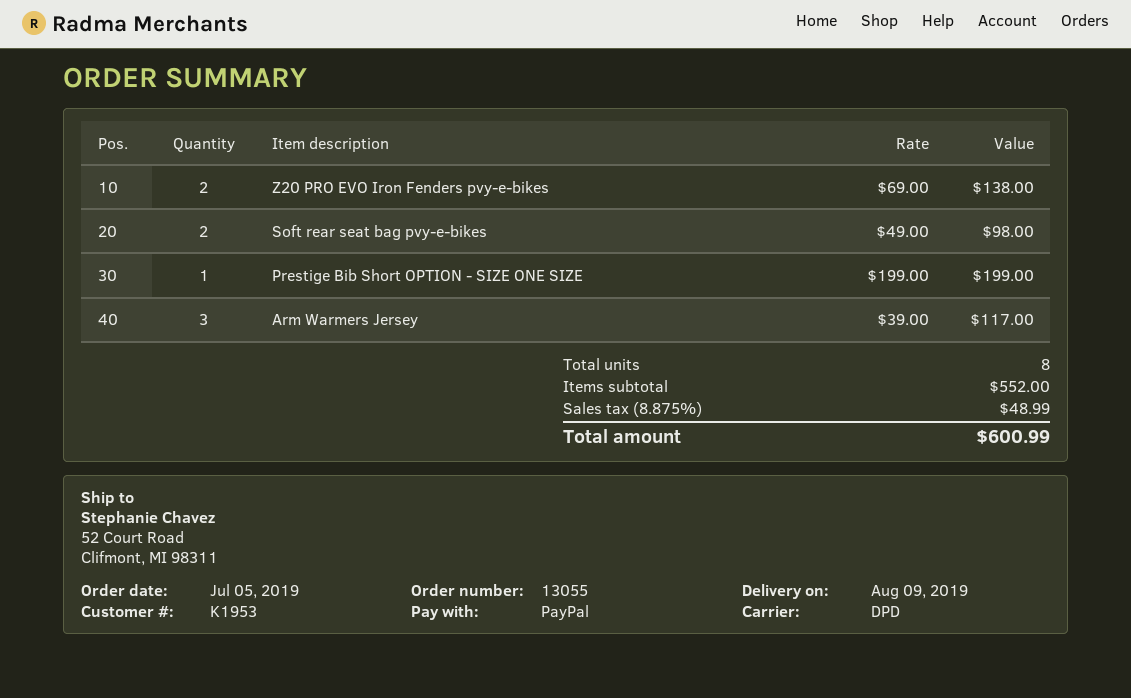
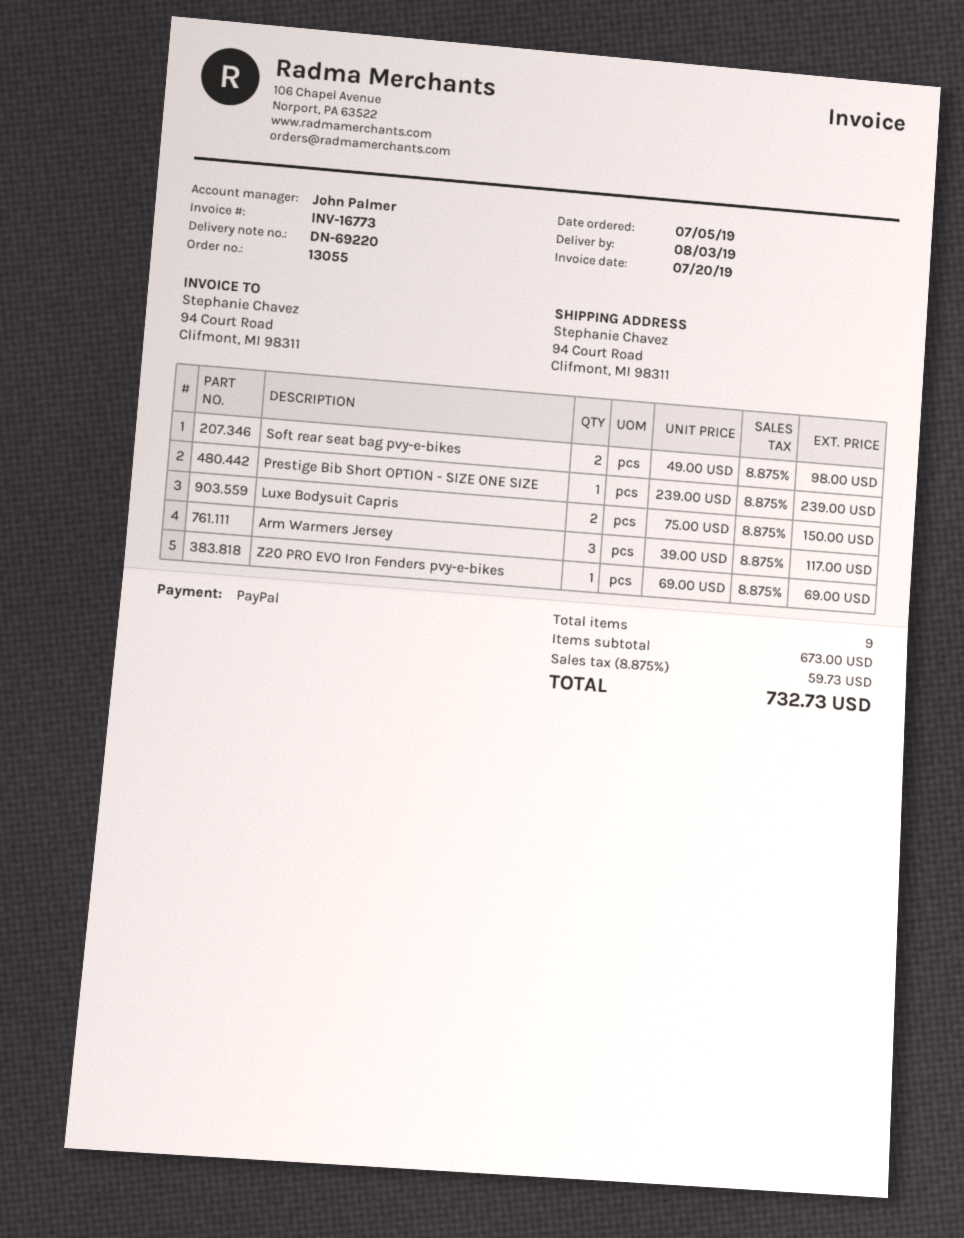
delivery date: 2019-08-09 -> 2019-08-03
ship to: 52 Court Road, Clifmont, MI 98311 -> 94 Court Road, Clifmont, MI 98311
Z20 PRO EVO Iron Fenders pvy-e-bikes: 2 x 69.00 = 138.00 -> 1 x 69.00 = 69.00
Prestige Bib Short OPTION - SIZE ONE SIZE: 1 x 199.00 = 199.00 -> 1 x 239.00 = 239.00
Luxe Bodysuit Capris: none -> 2 x 75.00 = 150.00
total quantity: 8 -> 9
subtotal: 552.00 -> 673.00
tax: 8.875% = 48.99 -> 8.875% = 59.73
total: 600.99 -> 732.73

